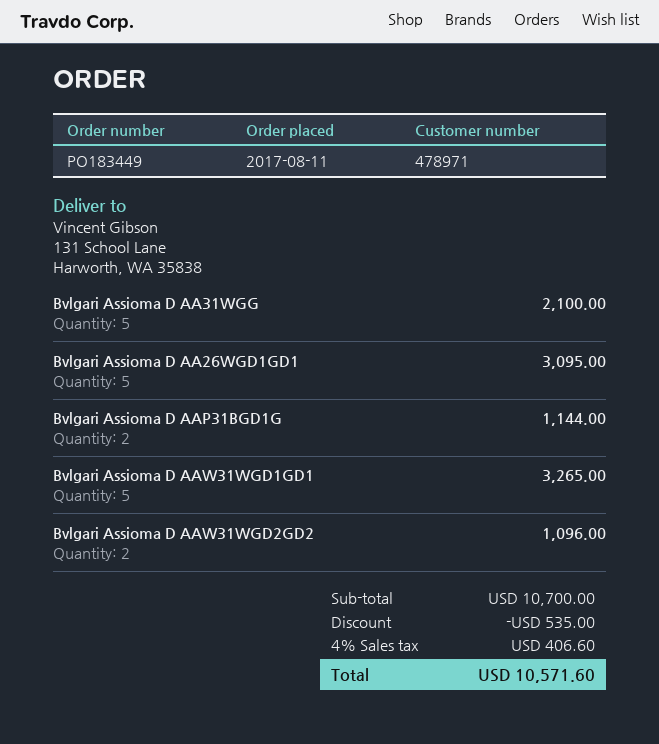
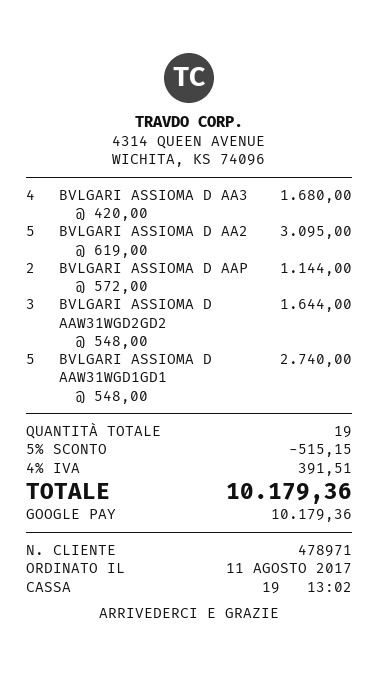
Bvlgari Assioma D AA31WGG: 5 for 2100.00 -> 4 for 1680.00
Bvlgari Assioma D AAW31WGD1GD1: 5 for 3265.00 -> 5 for 2740.00
Bvlgari Assioma D AAW31WGD2GD2: 2 for 1096.00 -> 3 for 1644.00
discount: 535.00 -> 515.15
tax: 4% = 406.60 -> 4% = 391.51
total: 10571.60 -> 10179.36

